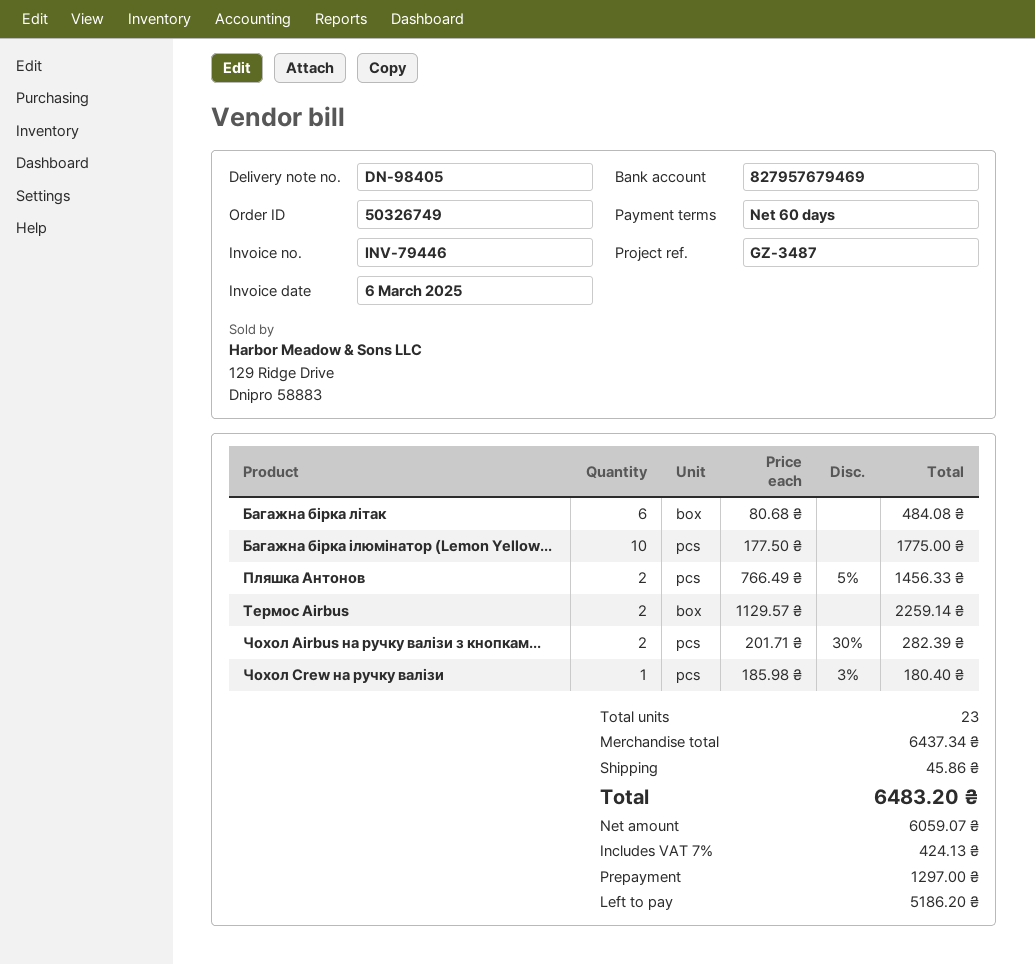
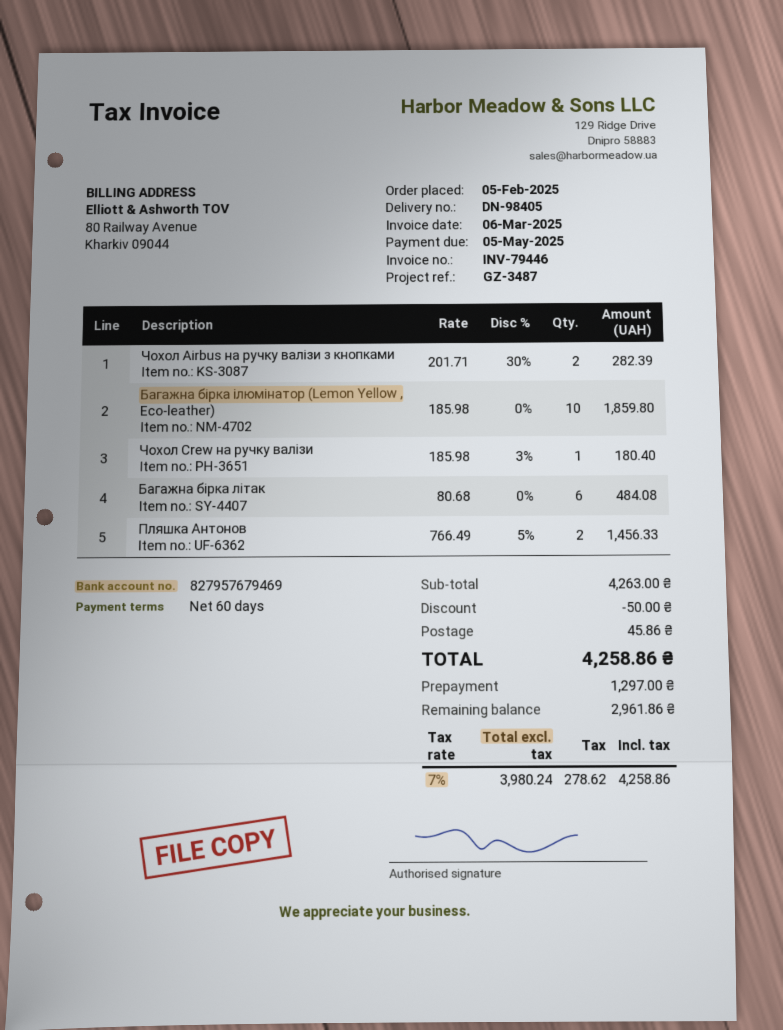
Багажна бірка ілюмінатор (Lemon Yellow...: 10 x 177.50 = 1775.00 -> 10 x 185.98 = 1859.80
Термос Airbus: 2 x 1129.57 = 2259.14 -> none
subtotal: 6437.34 -> 4263.00
discount: none -> 50.00
net: 6059.07 -> 3980.24
tax: 7% = 424.13 -> 7% = 278.62
total: 6483.20 -> 4258.86
balance: 5186.20 -> 2961.86

